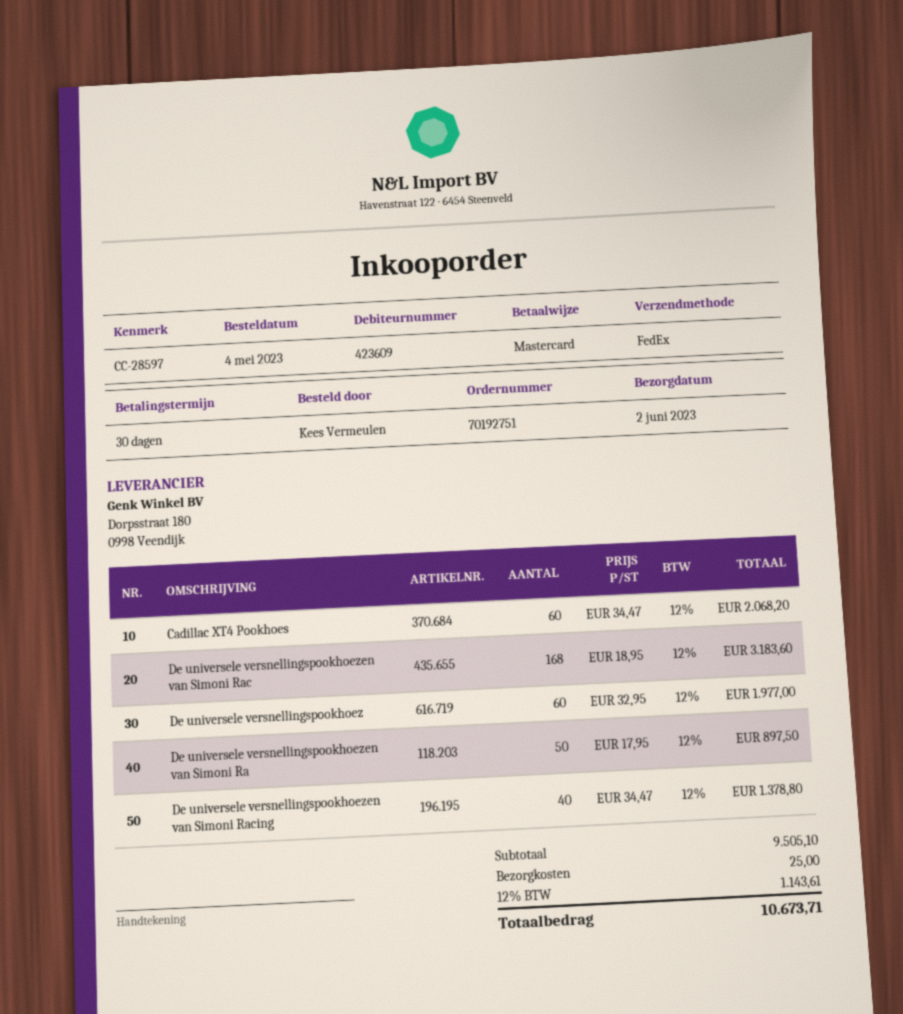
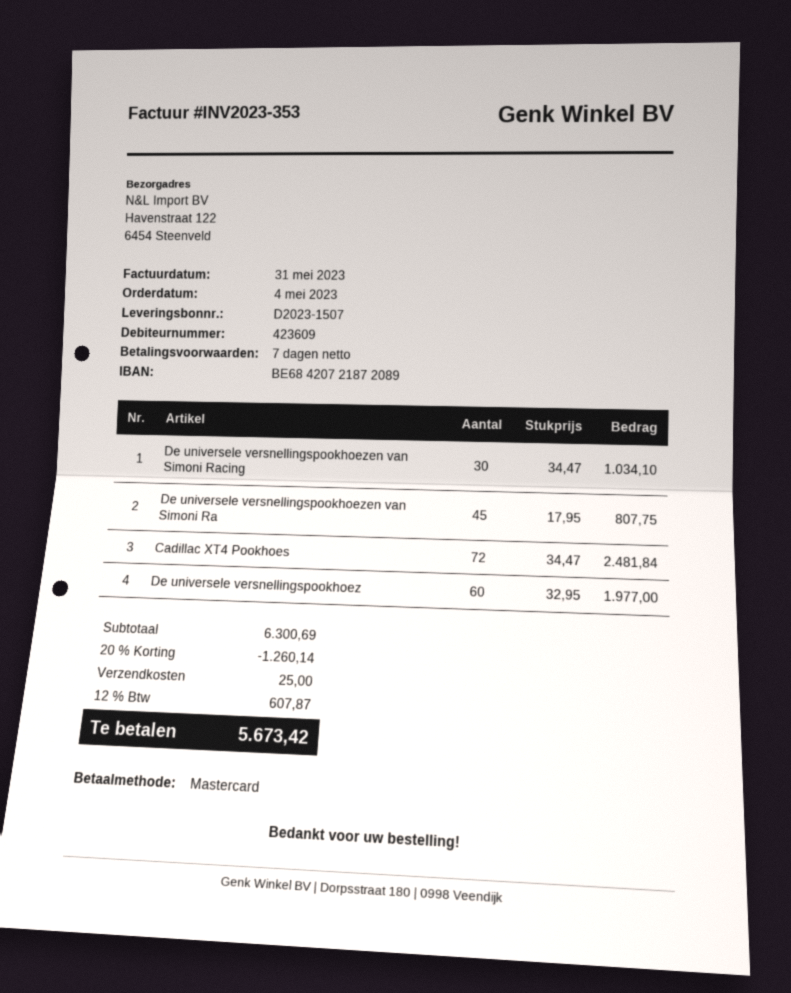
payment terms: 30 days -> 7 days
Cadillac XT4 Pookhoes: 60 x 34.47 = 2068.20 -> 72 x 34.47 = 2481.84
De universele versnellingspookhoezen van Simoni Rac: 168 x 18.95 = 3183.60 -> none
De universele versnellingspookhoezen van Simoni Ra: 50 x 17.95 = 897.50 -> 45 x 17.95 = 807.75
De universele versnellingspookhoezen van Simoni Racing: 40 x 34.47 = 1378.80 -> 30 x 34.47 = 1034.10
subtotal: 9505.10 -> 6300.69
discount: none -> 20% = 1260.14
tax: 12% = 1143.61 -> 12% = 607.87
total: 10673.71 -> 5673.42

